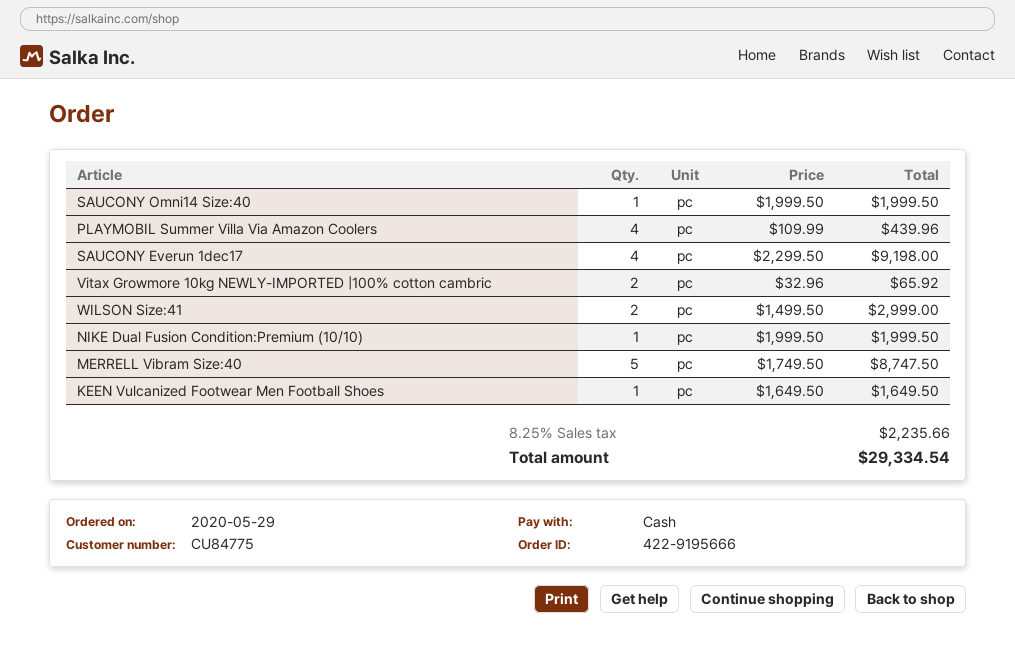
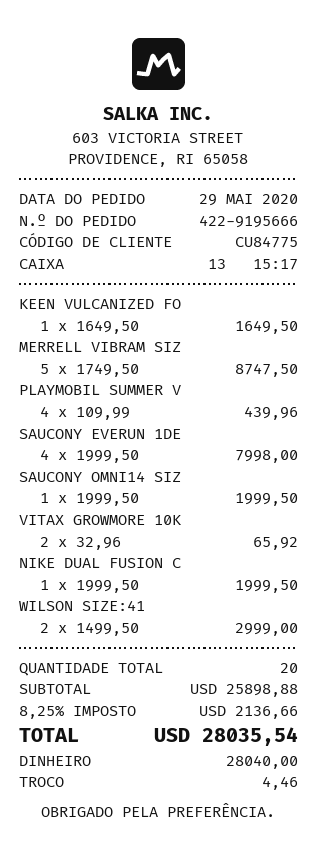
SAUCONY Everun 1dec17: 4 x 2299.50 = 9198.00 -> 4 x 1999.50 = 7998.00
tax: 8.25% = 2235.66 -> 8.25% = 2136.66
total: 29334.54 -> 28035.54

